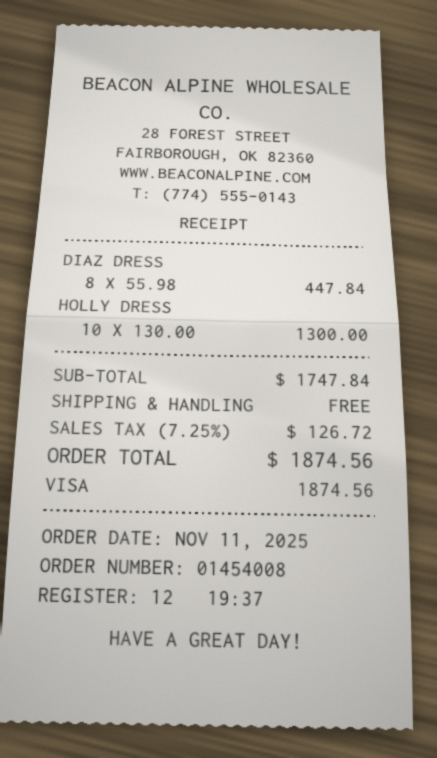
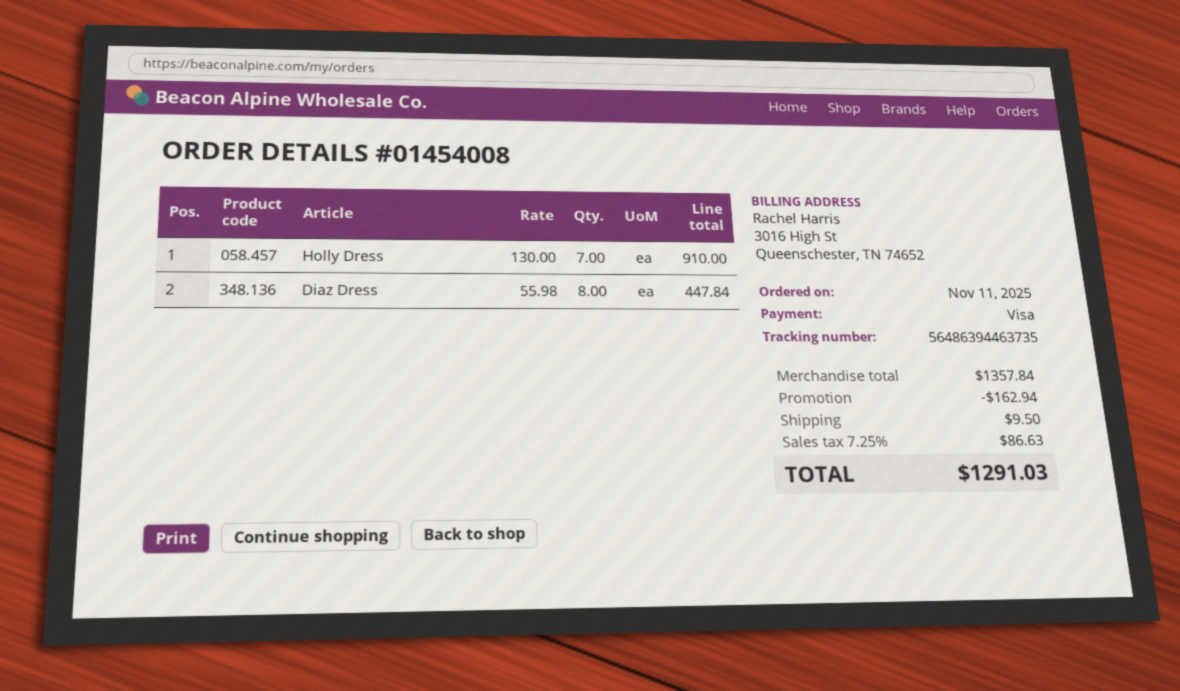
HOLLY DRESS: 10 x 130.00 = 1300.00 -> 7 x 130.00 = 910.00
subtotal: 1747.84 -> 1357.84
discount: none -> 162.94
shipping: 0.00 -> 9.50
tax: 7.25% = 126.72 -> 7.25% = 86.63
total: 1874.56 -> 1291.03

